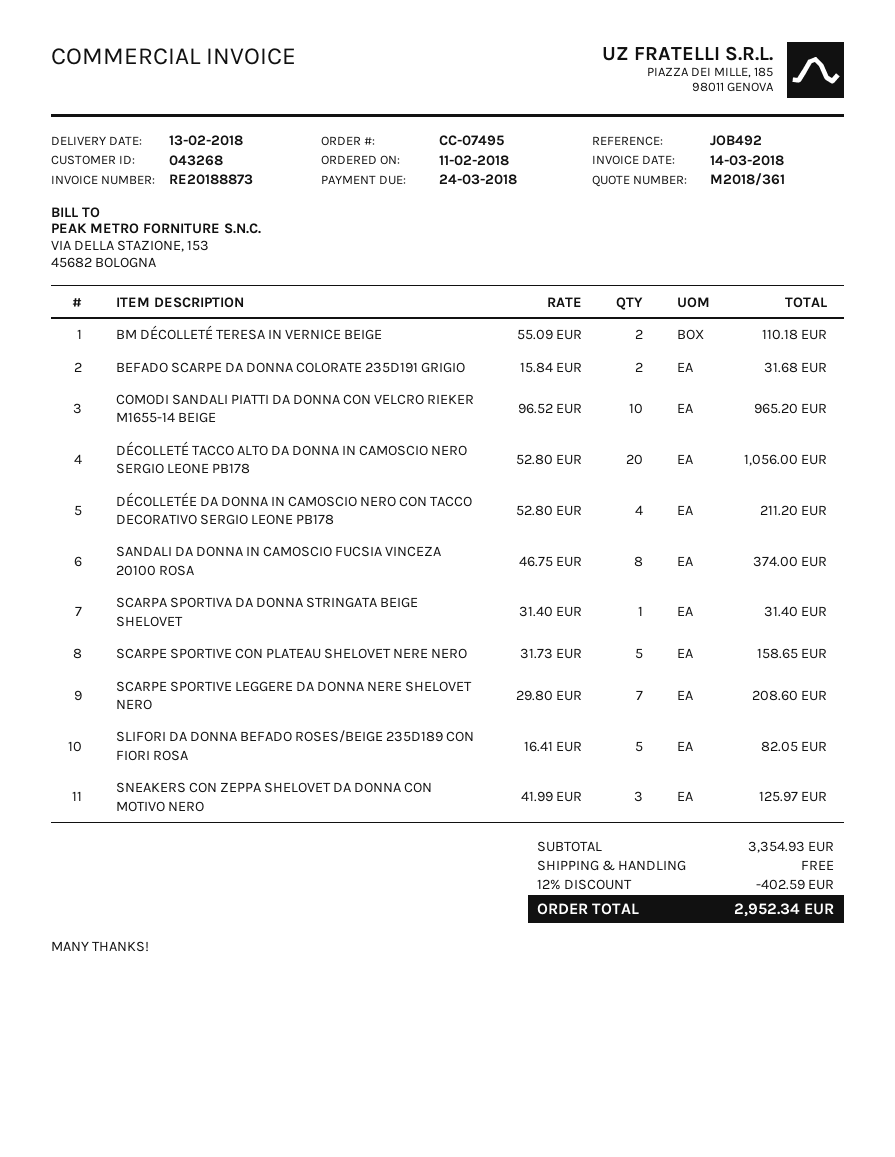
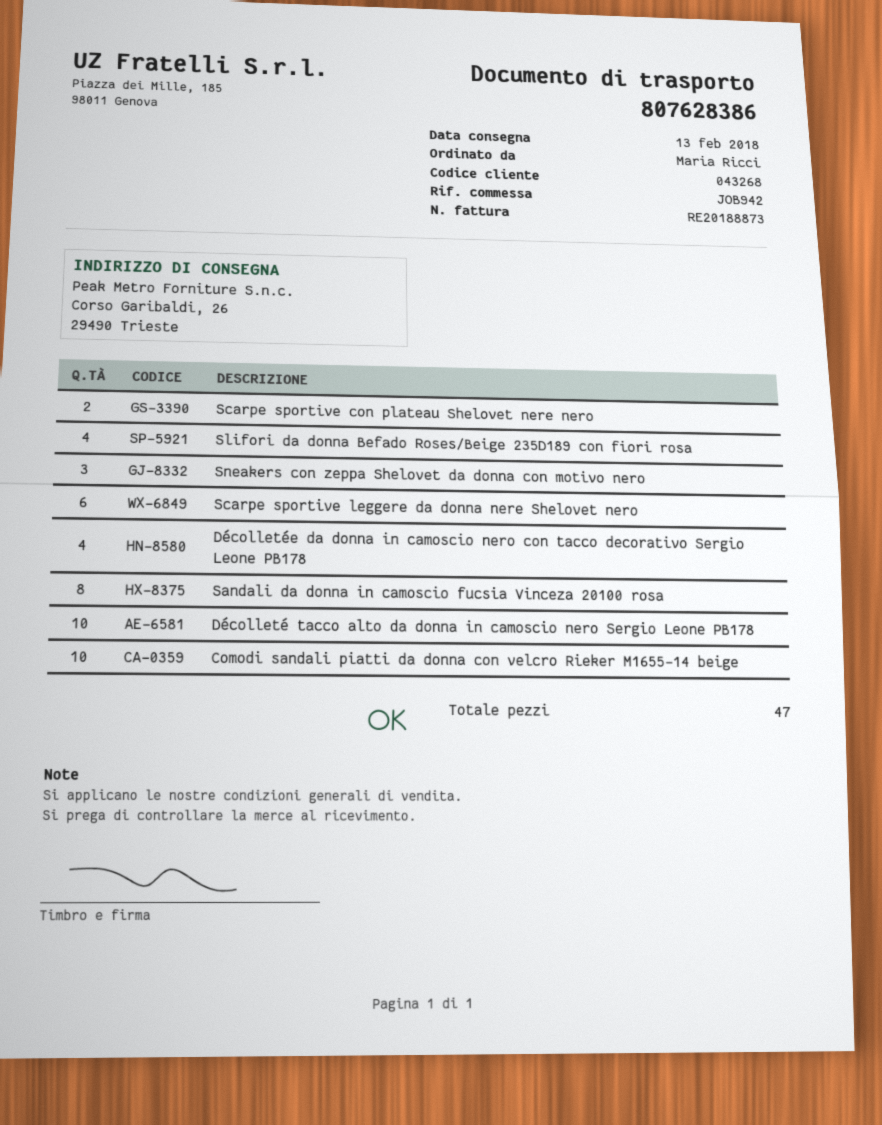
reference: JOB492 -> JOB942
BM DÉCOLLETÉ TERESA IN VERNICE BEIGE: 2 -> none
BEFADO SCARPE DA DONNA COLORATE 235D191 GRIGIO: 2 -> none
DÉCOLLETÉ TACCO ALTO DA DONNA IN CAMOSCIO NERO SERGIO LEONE PB178: 20 -> 10
SCARPA SPORTIVA DA DONNA STRINGATA BEIGE SHELOVET: 1 -> none
SCARPE SPORTIVE CON PLATEAU SHELOVET NERE NERO: 5 -> 2
SCARPE SPORTIVE LEGGERE DA DONNA NERE SHELOVET NERO: 7 -> 6
SLIFORI DA DONNA BEFADO ROSES/BEIGE 235D189 CON FIORI ROSA: 5 -> 4

